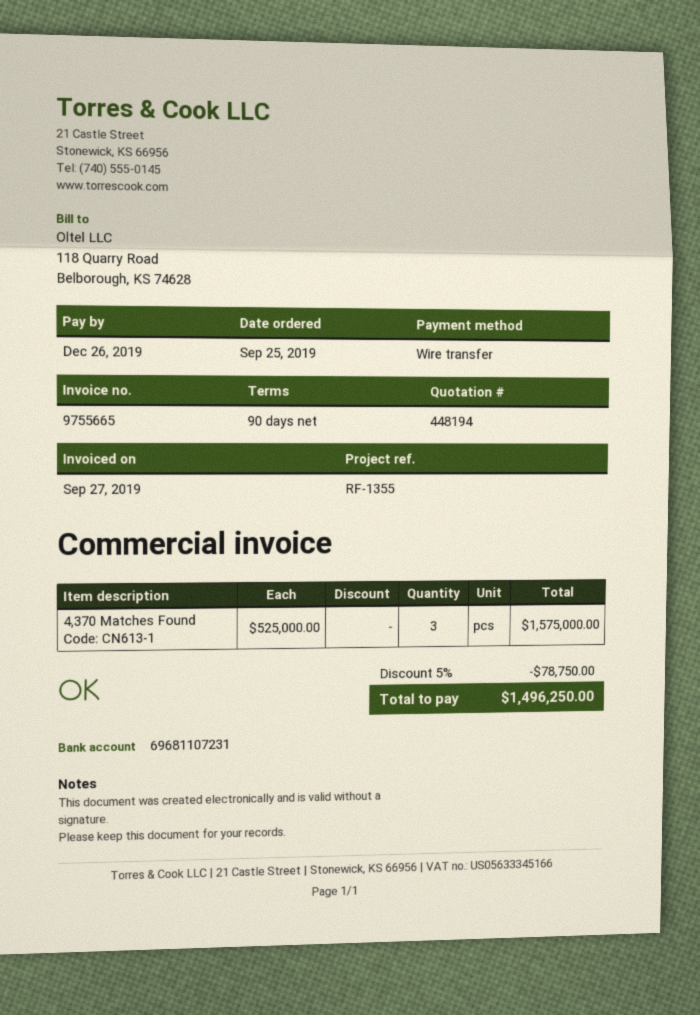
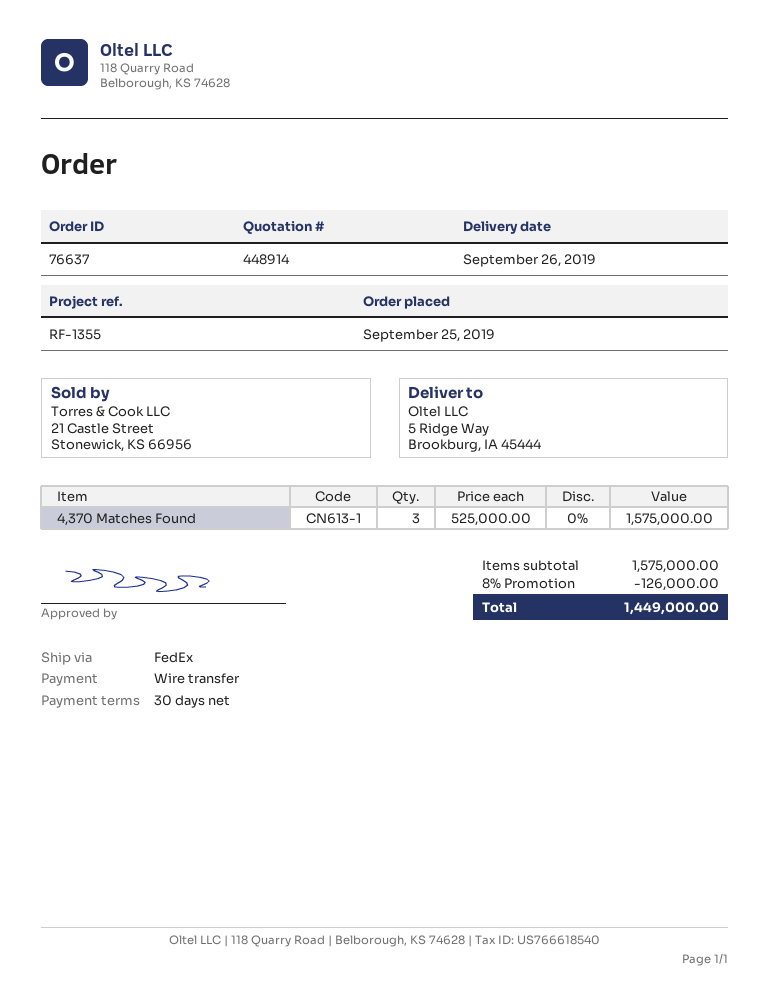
quote number: 448194 -> 448914
payment terms: 90 days -> 30 days
discount: 5% = 78750.00 -> 8% = 126000.00
total: 1496250.00 -> 1449000.00

